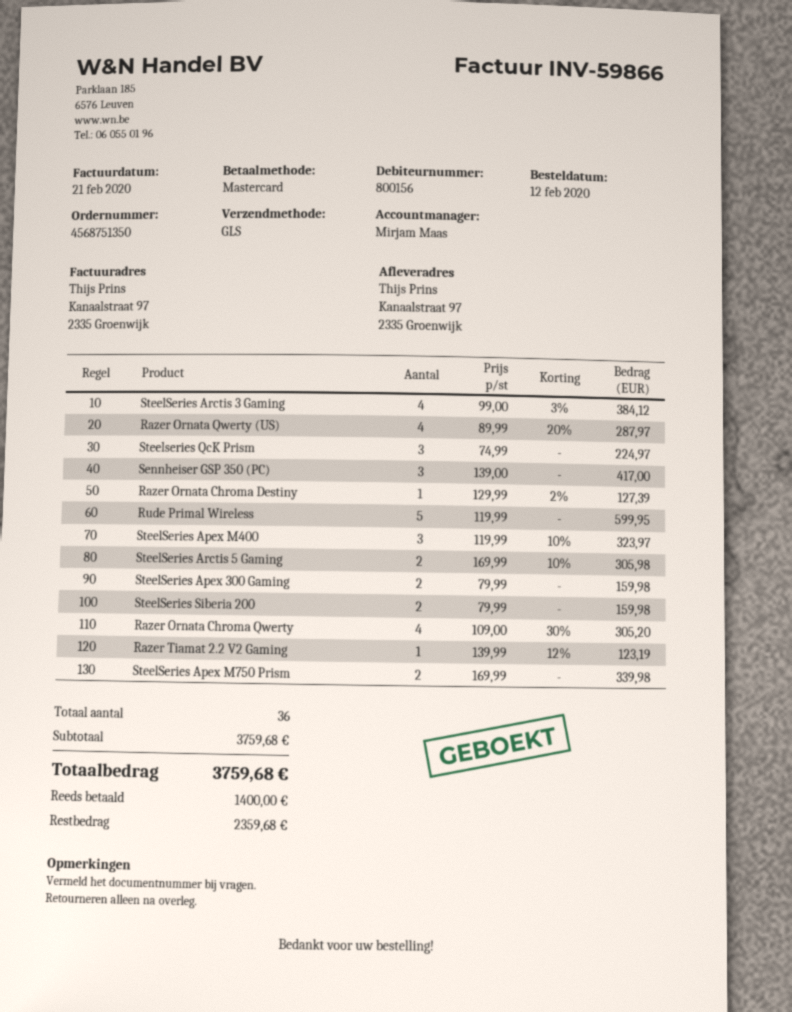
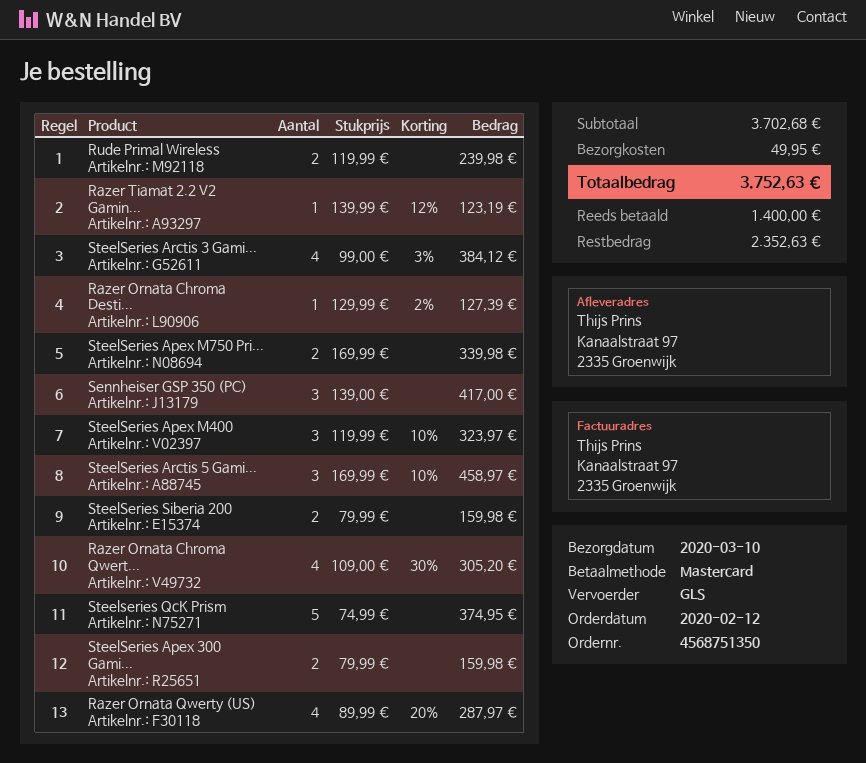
Steelseries QcK Prism: 3 x 74.99 = 224.97 -> 5 x 74.99 = 374.95
Rude Primal Wireless: 5 x 119.99 = 599.95 -> 2 x 119.99 = 239.98
SteelSeries Arctis 5 Gaming: 2 x 169.99 - 10% = 305.98 -> 3 x 169.99 - 10% = 458.97
subtotal: 3759.68 -> 3702.68
shipping: none -> 49.95
total: 3759.68 -> 3752.63
balance: 2359.68 -> 2352.63

